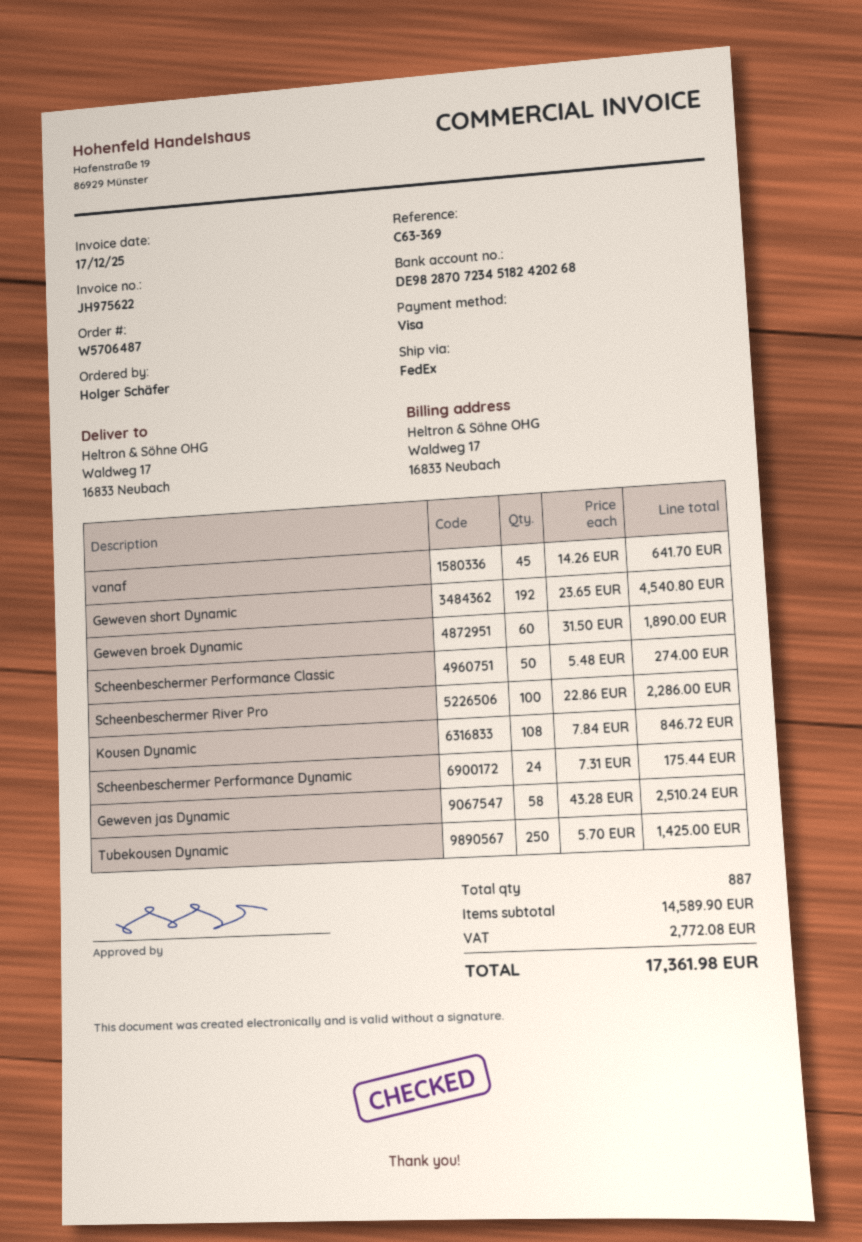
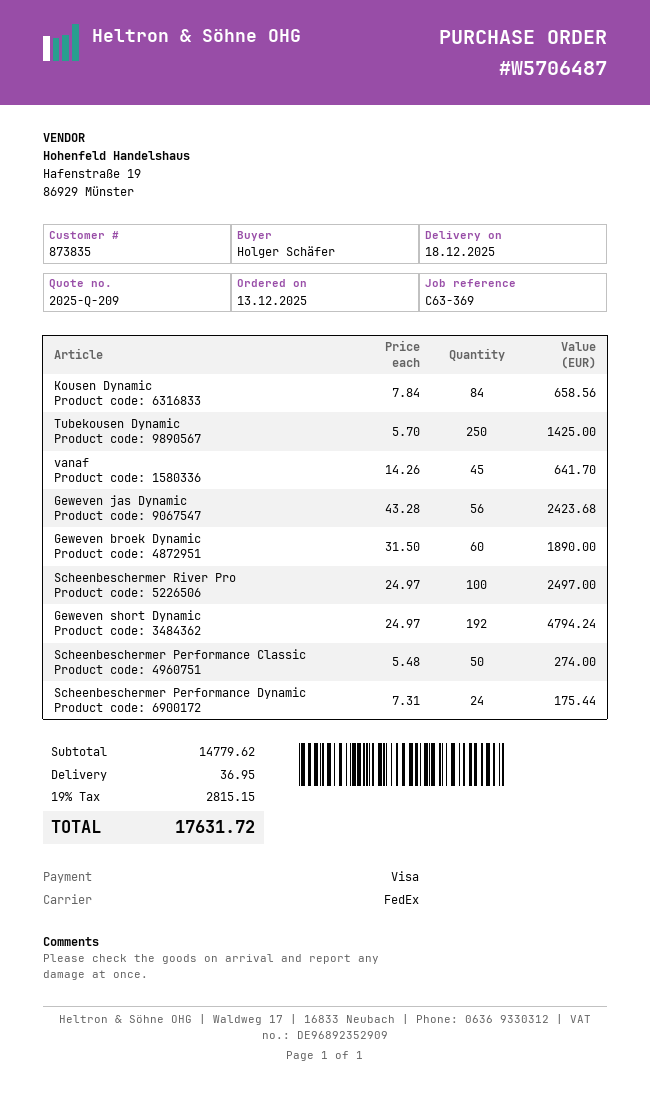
Geweven short Dynamic: 192 x 23.65 = 4540.80 -> 192 x 24.97 = 4794.24
Scheenbeschermer River Pro: 100 x 22.86 = 2286.00 -> 100 x 24.97 = 2497.00
Kousen Dynamic: 108 x 7.84 = 846.72 -> 84 x 7.84 = 658.56
Geweven jas Dynamic: 58 x 43.28 = 2510.24 -> 56 x 43.28 = 2423.68
subtotal: 14589.90 -> 14779.62
shipping: none -> 36.95
tax: 2772.08 -> 2815.15
total: 17361.98 -> 17631.72

